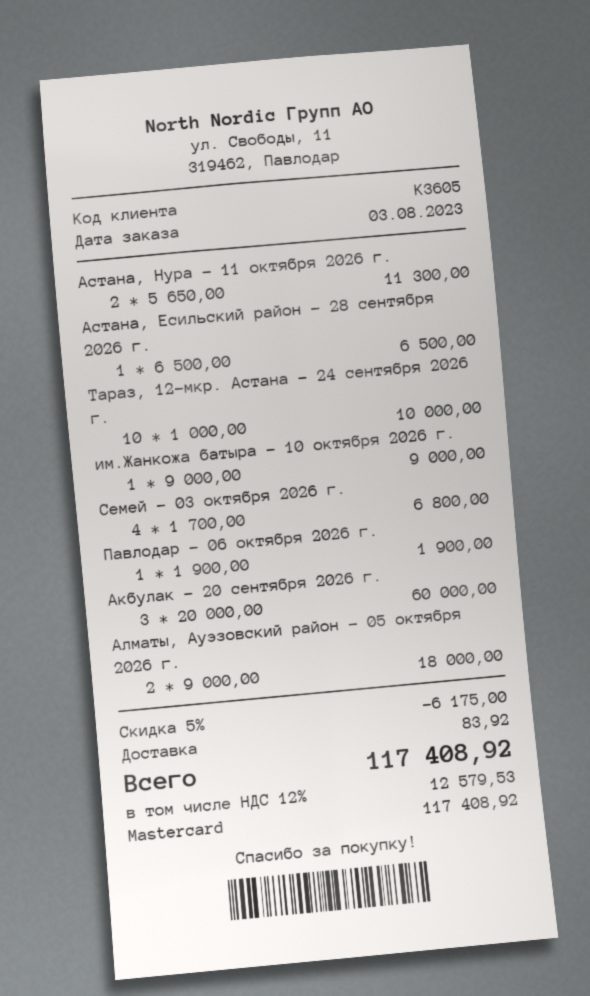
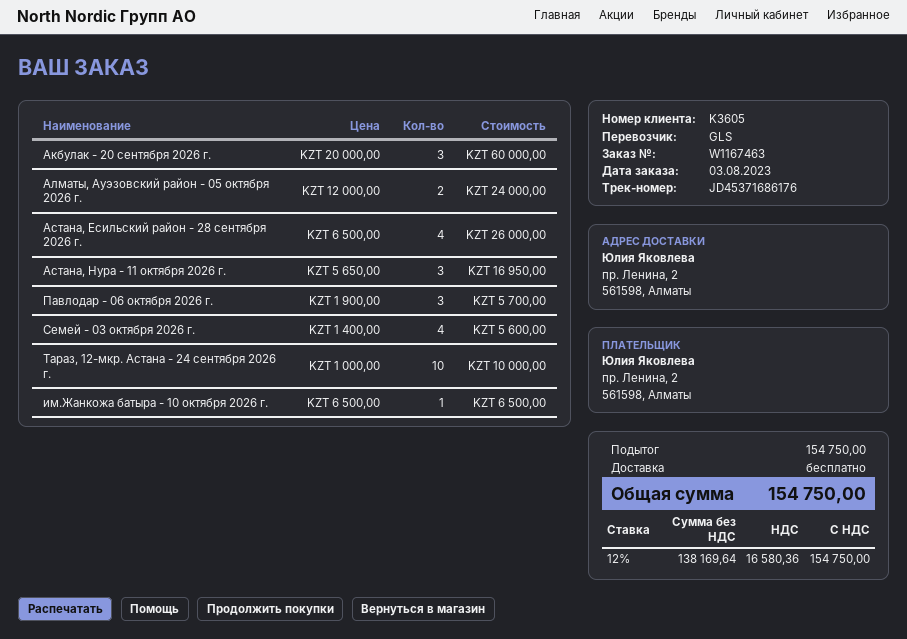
Астана, Нура - 11 октября 2026 г.: 2 x 5650.00 = 11300.00 -> 3 x 5650.00 = 16950.00
Астана, Есильский район - 28 сентября 2026 г.: 1 x 6500.00 = 6500.00 -> 4 x 6500.00 = 26000.00
им.Жанкожа батыра - 10 октября 2026 г.: 1 x 9000.00 = 9000.00 -> 1 x 6500.00 = 6500.00
Семей - 03 октября 2026 г.: 4 x 1700.00 = 6800.00 -> 4 x 1400.00 = 5600.00
Павлодар - 06 октября 2026 г.: 1 x 1900.00 = 1900.00 -> 3 x 1900.00 = 5700.00
Алматы, Ауэзовский район - 05 октября 2026 г.: 2 x 9000.00 = 18000.00 -> 2 x 12000.00 = 24000.00
discount: 5% = 6175.00 -> none
shipping: 83.92 -> 0.00
tax: 12% = 12579.53 -> 12% = 16580.36
total: 117408.92 -> 154750.00

